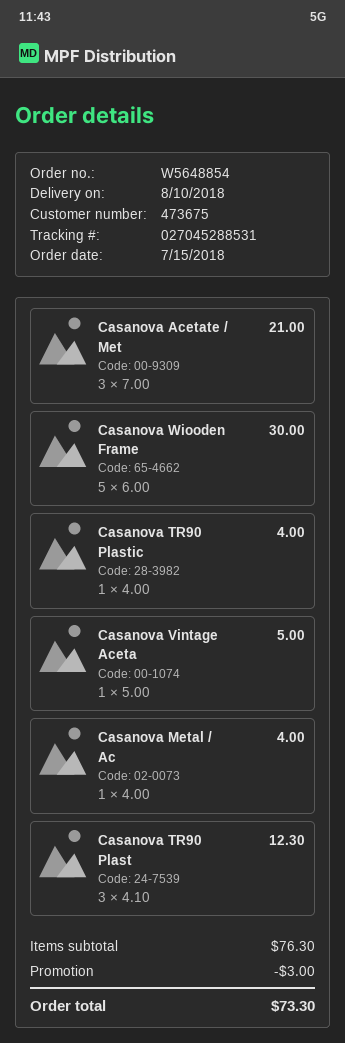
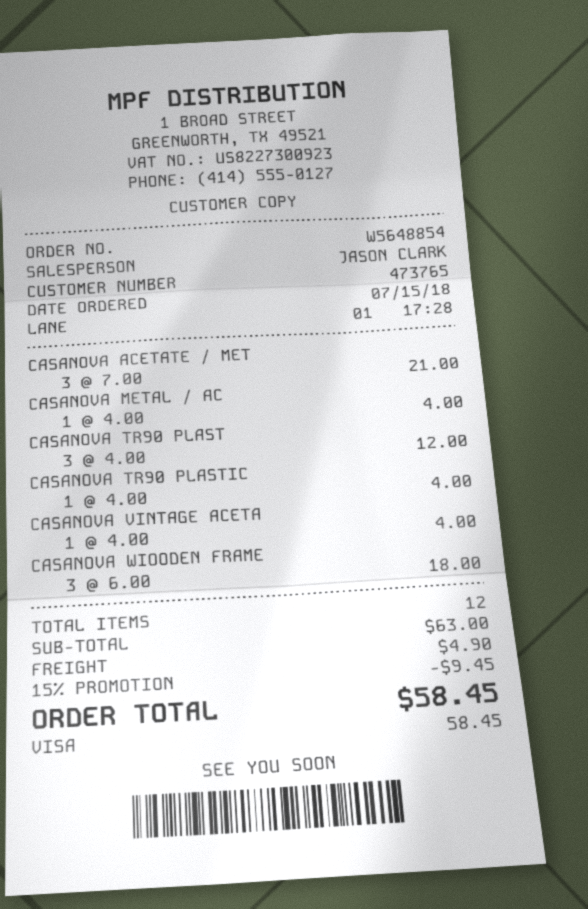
customer number: 473675 -> 473765
Casanova Wiooden Frame: 5 x 6.00 = 30.00 -> 3 x 6.00 = 18.00
Casanova Vintage Aceta: 1 x 5.00 = 5.00 -> 1 x 4.00 = 4.00
Casanova TR90 Plast: 3 x 4.10 = 12.30 -> 3 x 4.00 = 12.00
subtotal: 76.30 -> 63.00
discount: 3.00 -> 9.45
shipping: none -> 4.90
total: 73.30 -> 58.45

